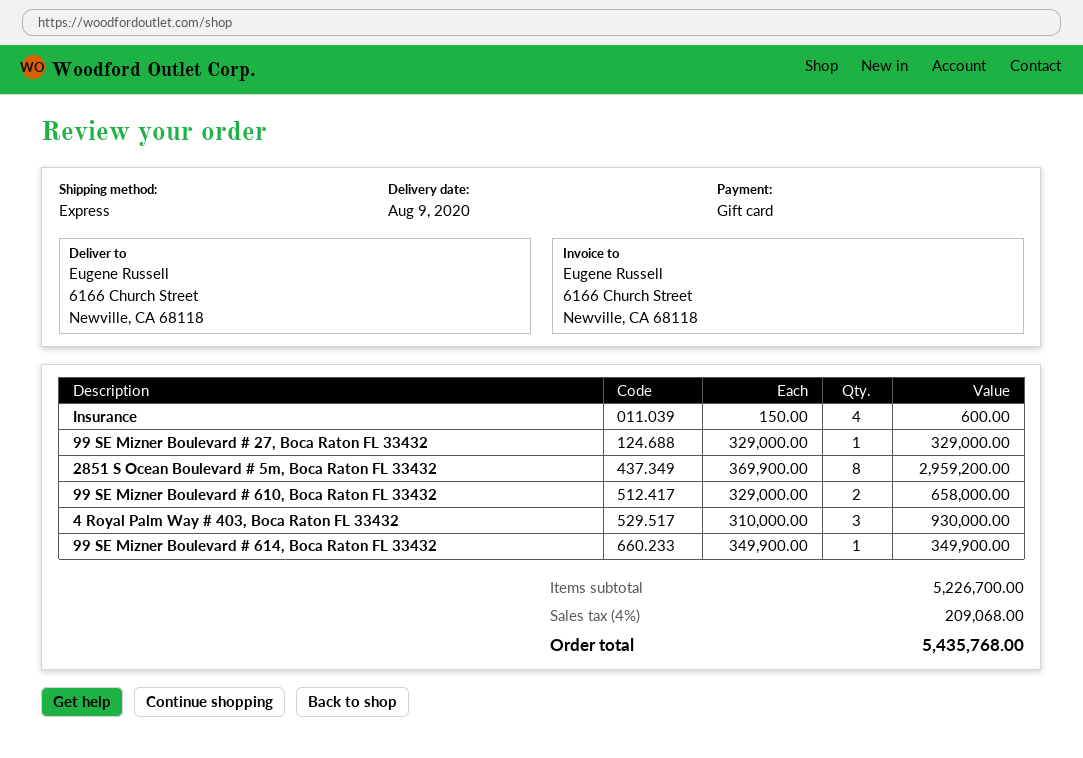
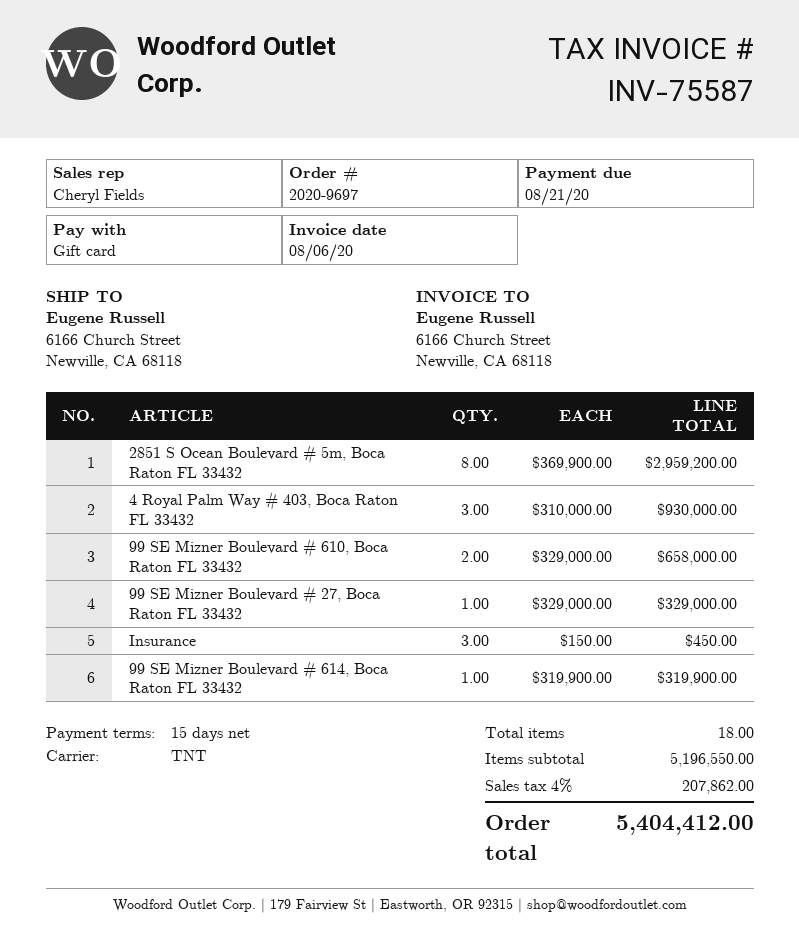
shipping method: express -> TNT
Insurance: 4 x 150.00 = 600.00 -> 3 x 150.00 = 450.00
99 SE Mizner Boulevard # 614, Boca Raton FL 33432: 1 x 349900.00 = 349900.00 -> 1 x 319900.00 = 319900.00
subtotal: 5226700.00 -> 5196550.00
tax: 4% = 209068.00 -> 4% = 207862.00
total: 5435768.00 -> 5404412.00

